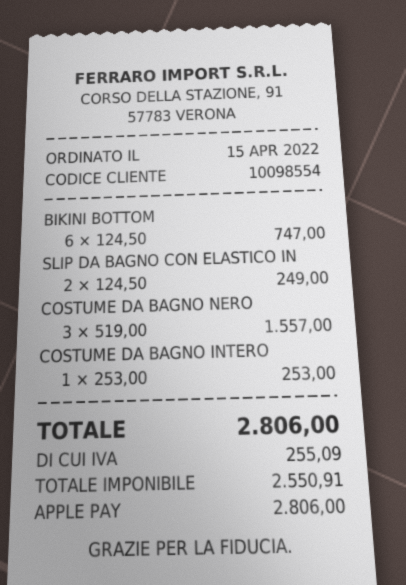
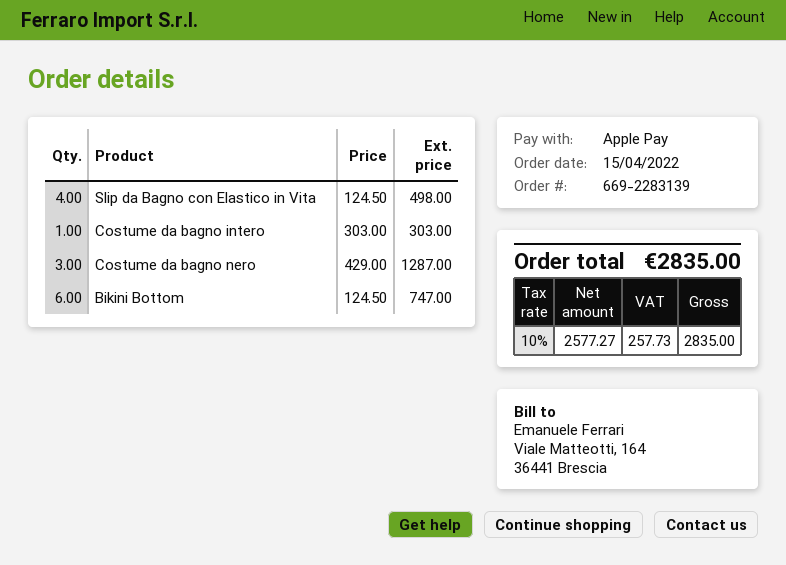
SLIP DA BAGNO CON ELASTICO IN: 2 x 124.50 = 249.00 -> 4 x 124.50 = 498.00
COSTUME DA BAGNO NERO: 3 x 519.00 = 1557.00 -> 3 x 429.00 = 1287.00
COSTUME DA BAGNO INTERO: 1 x 253.00 = 253.00 -> 1 x 303.00 = 303.00
net: 2550.91 -> 2577.27
tax: 255.09 -> 257.73
total: 2806.00 -> 2835.00

